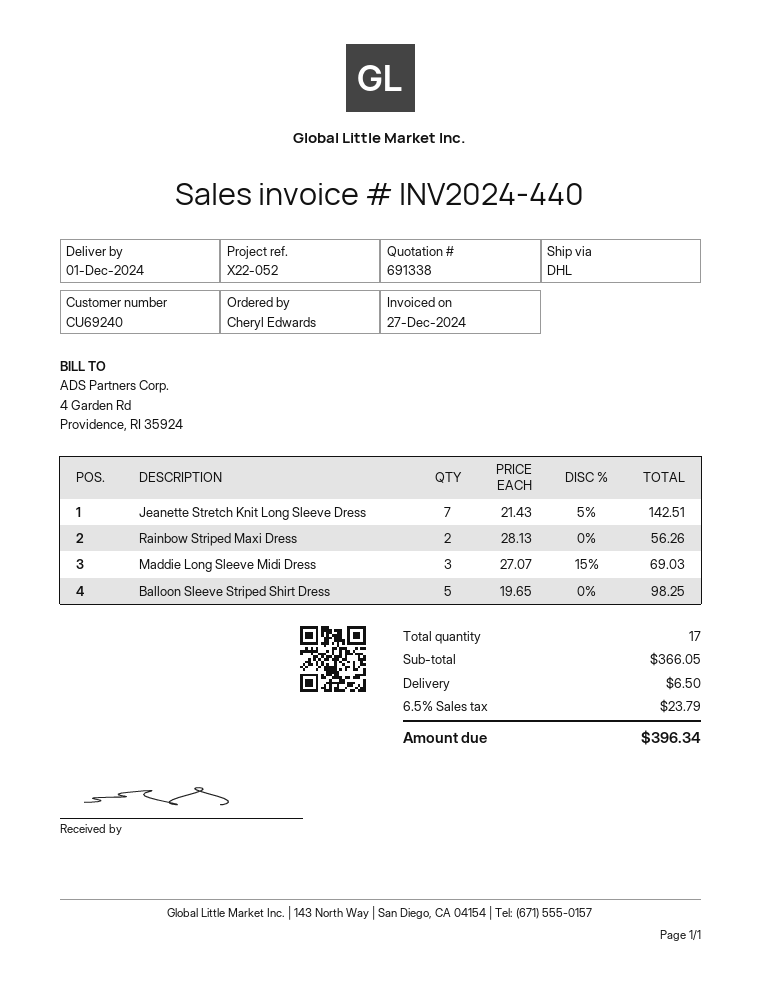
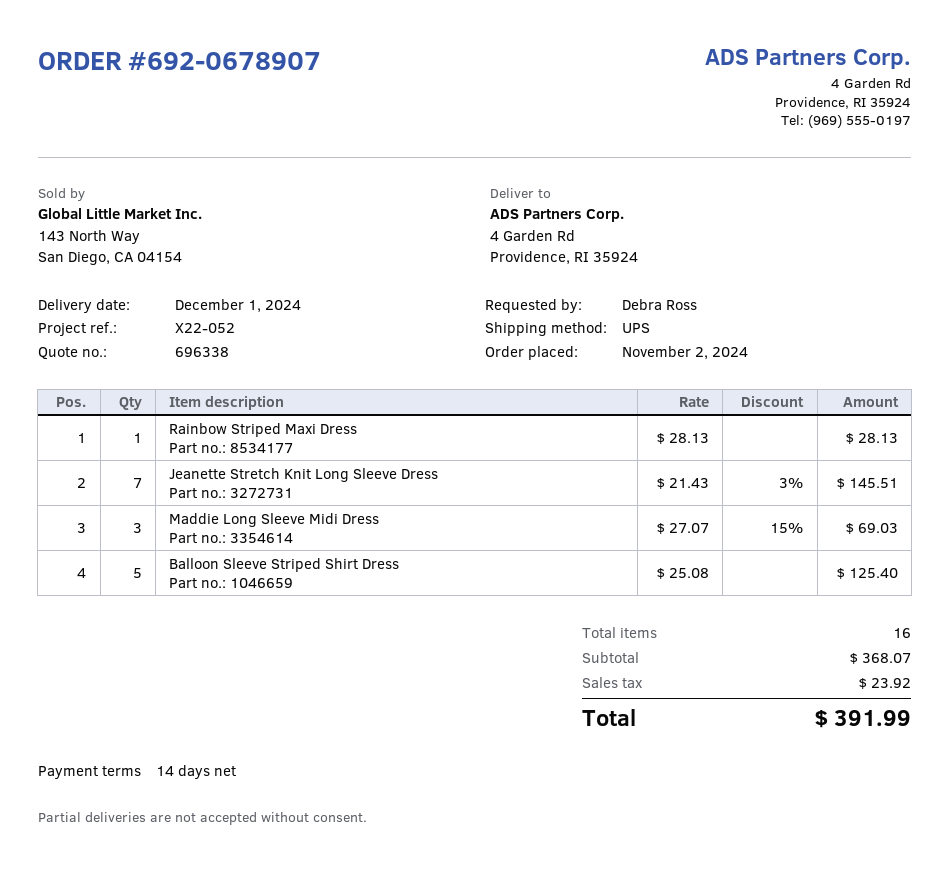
quote number: 691338 -> 696338
ordered by: Cheryl Edwards -> Debra Ross
shipping method: DHL -> UPS
Jeanette Stretch Knit Long Sleeve Dress: 7 x 21.43 - 5% = 142.51 -> 7 x 21.43 - 3% = 145.51
Rainbow Striped Maxi Dress: 2 x 28.13 = 56.26 -> 1 x 28.13 = 28.13
Balloon Sleeve Striped Shirt Dress: 5 x 19.65 = 98.25 -> 5 x 25.08 = 125.40
total quantity: 17 -> 16
subtotal: 366.05 -> 368.07
shipping: 6.50 -> none
tax: 23.79 -> 23.92
total: 396.34 -> 391.99

